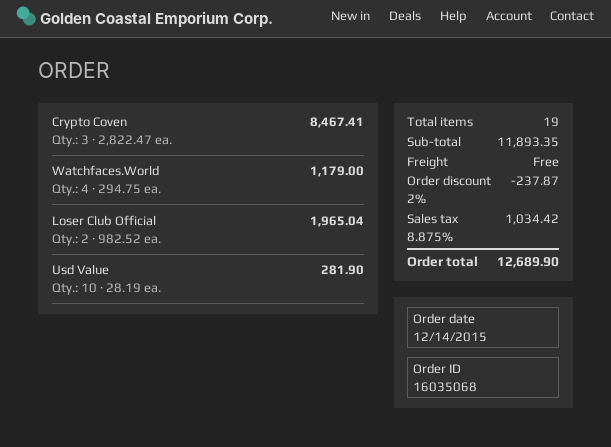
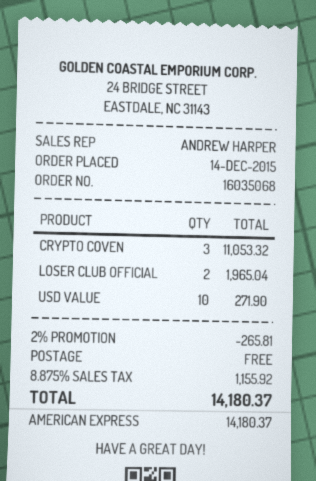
Crypto Coven: 3 for 8467.41 -> 3 for 11053.32
Watchfaces.World: 4 for 1179.00 -> none
Usd Value: 10 for 281.90 -> 10 for 271.90
discount: 2% = 237.87 -> 2% = 265.81
tax: 8.875% = 1034.42 -> 8.875% = 1155.92
total: 12689.90 -> 14180.37

